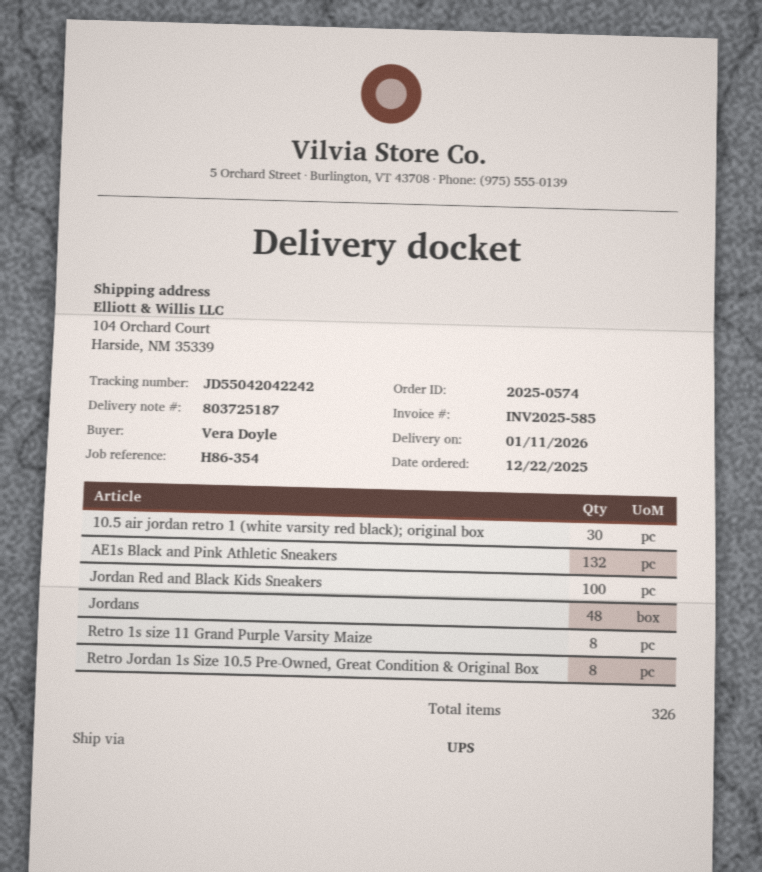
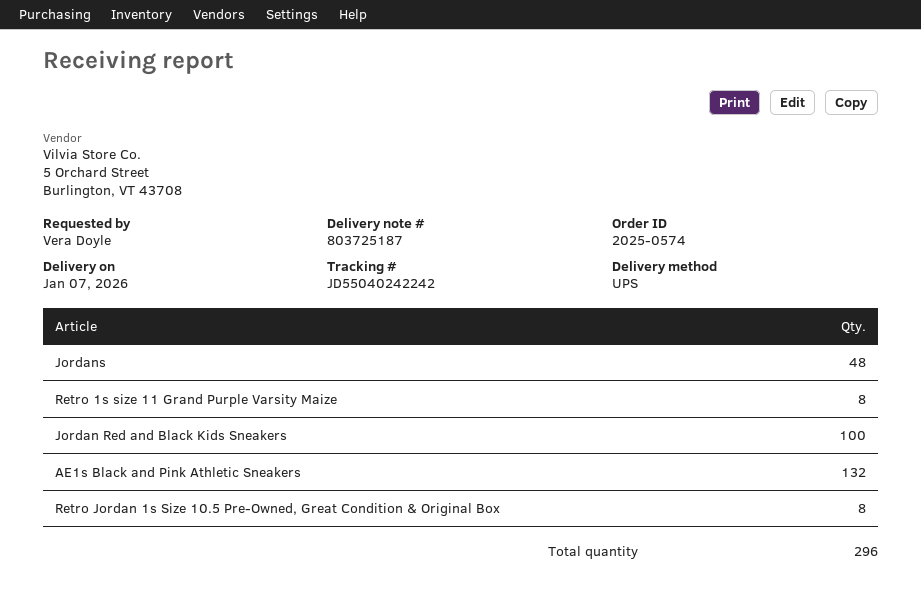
delivery date: 2026-01-11 -> 2026-01-07
tracking number: JD55042042242 -> JD55040242242
10.5 air jordan retro 1 (white varsity red black); original box: 30 -> none
total quantity: 326 -> 296

